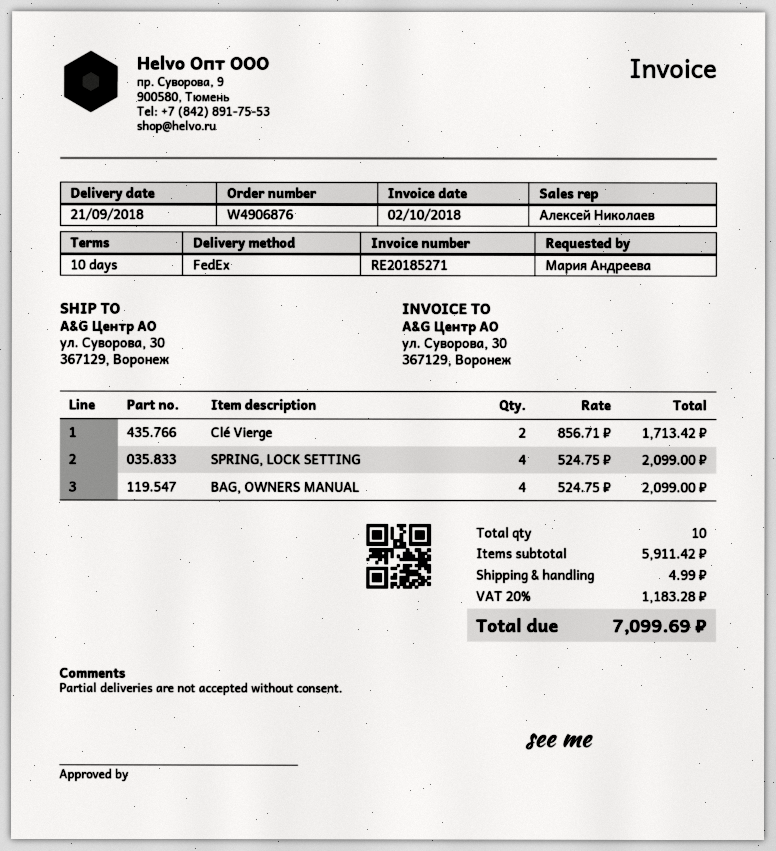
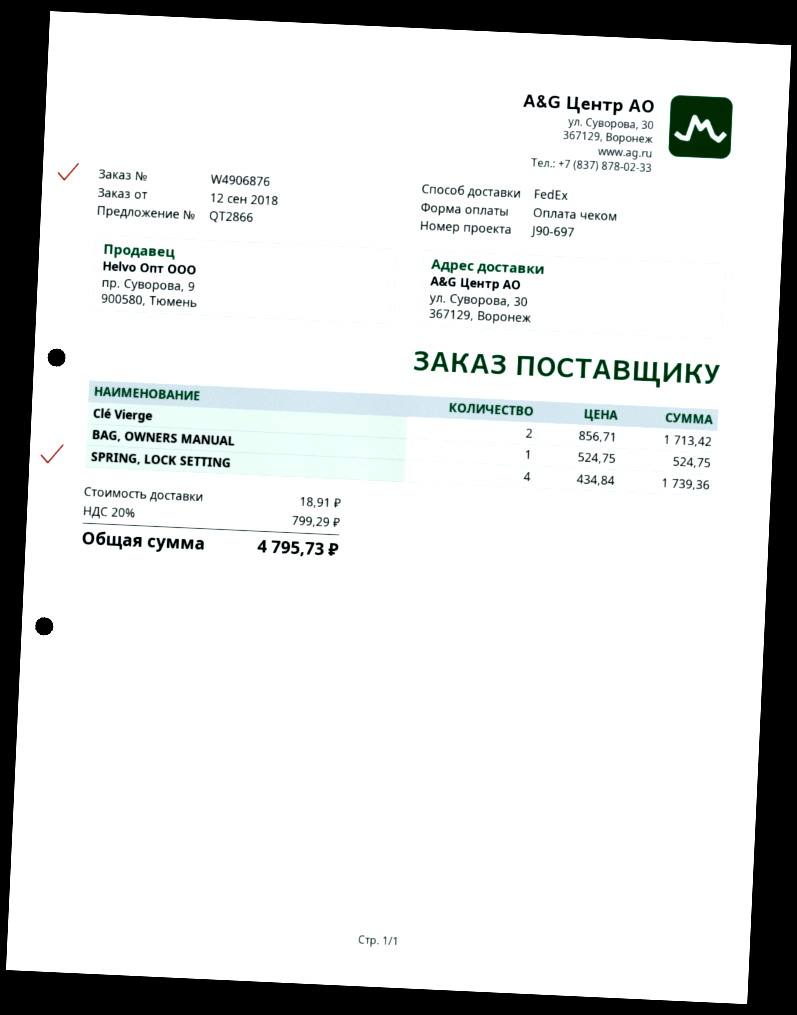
SPRING, LOCK SETTING: 4 x 524.75 = 2099.00 -> 4 x 434.84 = 1739.36
BAG, OWNERS MANUAL: 4 x 524.75 = 2099.00 -> 1 x 524.75 = 524.75
shipping: 4.99 -> 18.91
tax: 20% = 1183.28 -> 20% = 799.29
total: 7099.69 -> 4795.73

